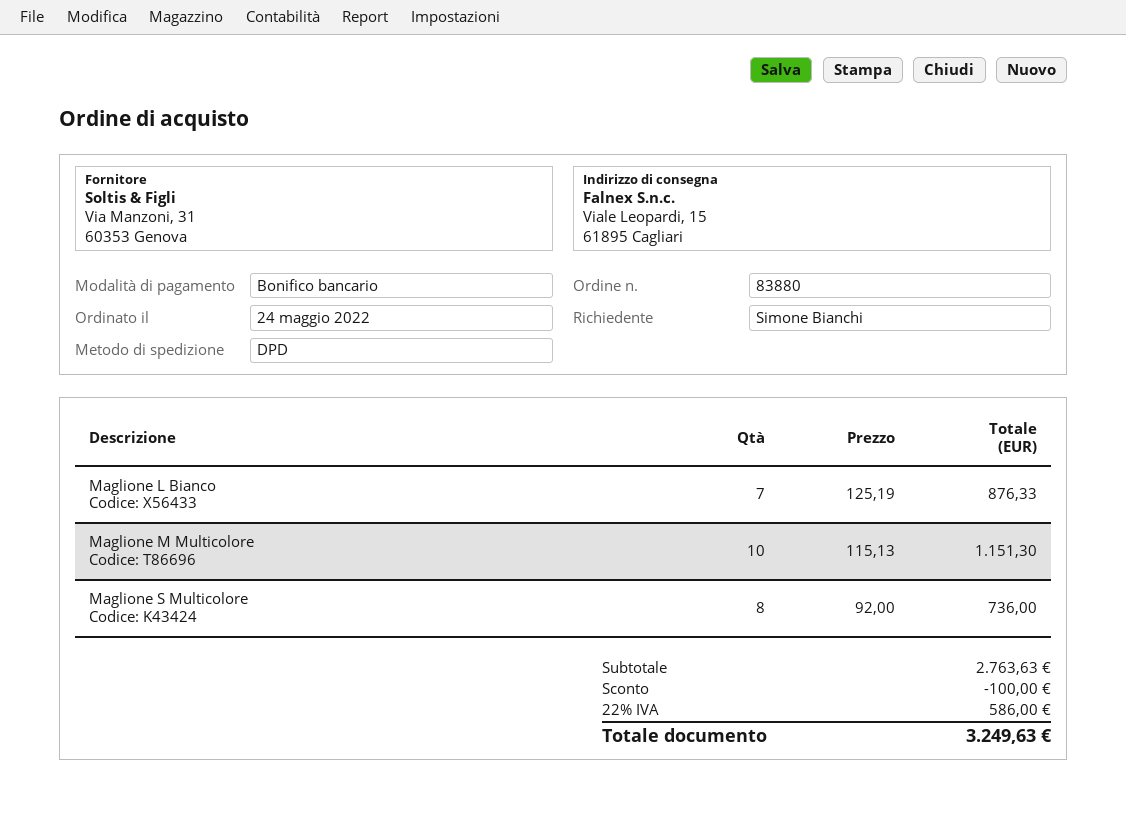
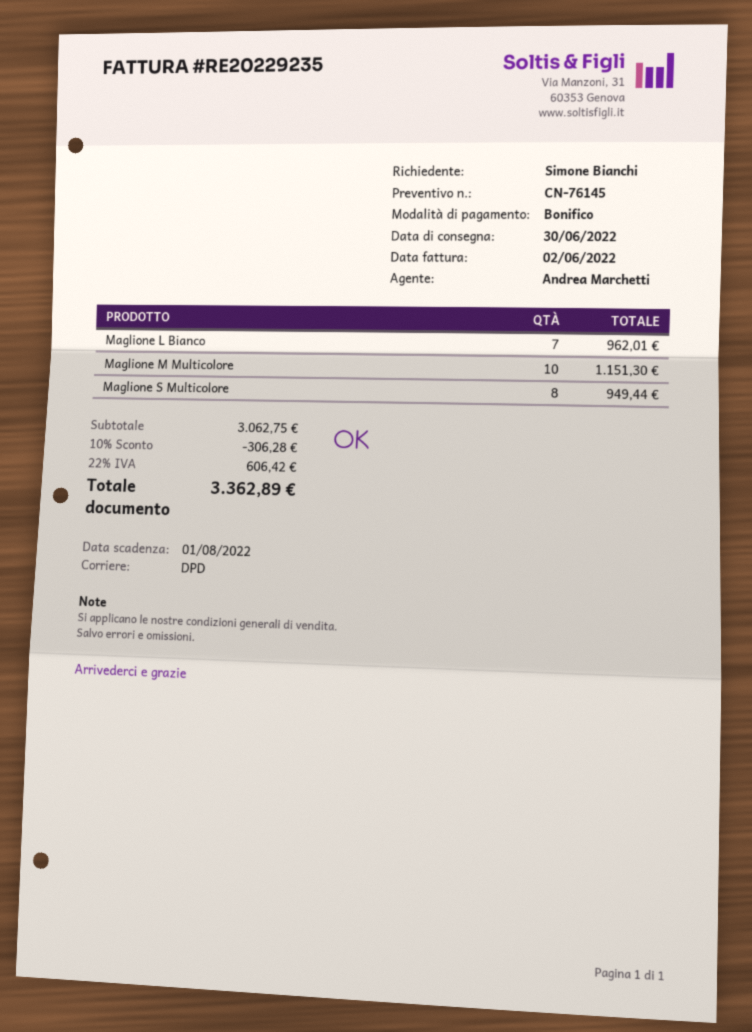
Maglione L Bianco: 7 for 876.33 -> 7 for 962.01
Maglione S Multicolore: 8 for 736.00 -> 8 for 949.44
subtotal: 2763.63 -> 3062.75
discount: 100.00 -> 306.28
tax: 22% = 586.00 -> 22% = 606.42
total: 3249.63 -> 3362.89

